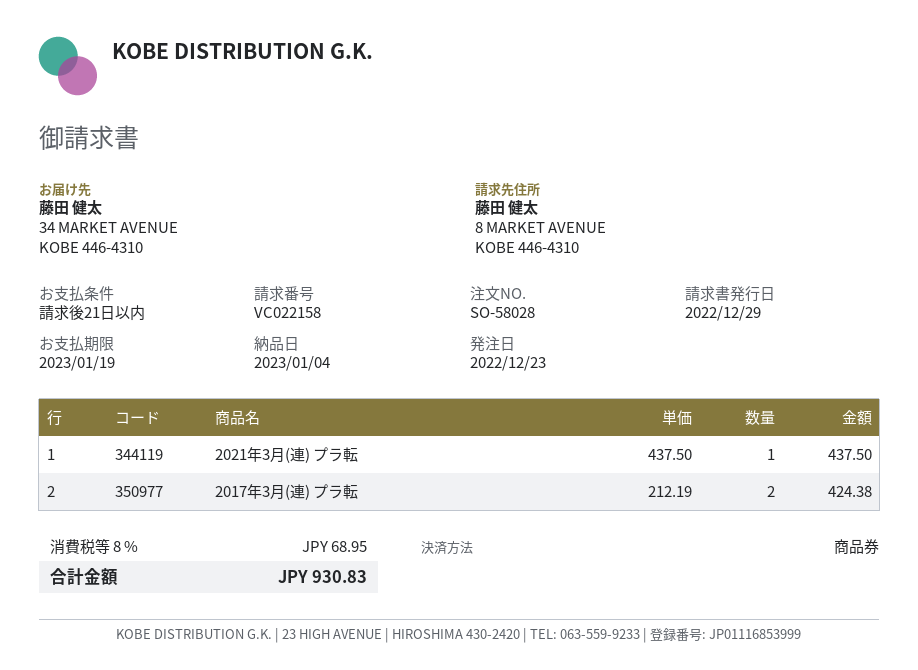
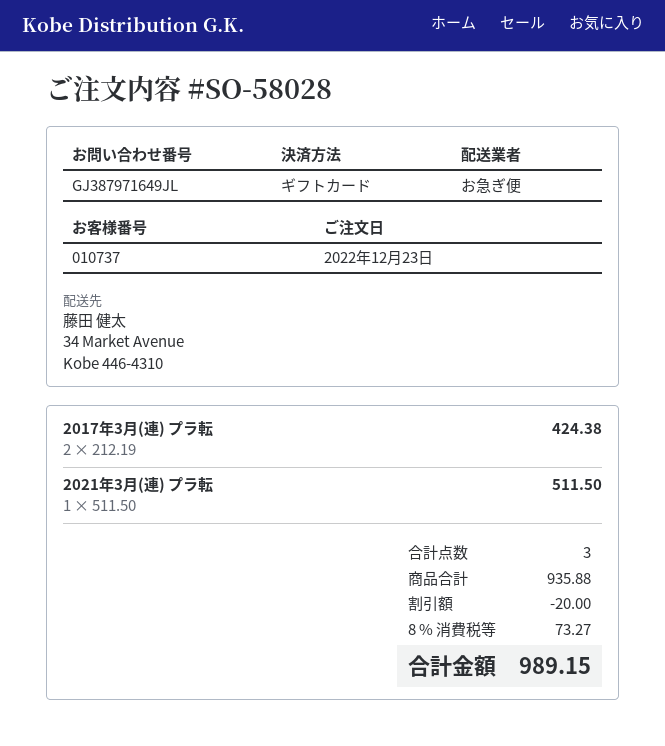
2021年3月(連) プラ転: 1 x 437.50 = 437.50 -> 1 x 511.50 = 511.50
discount: none -> 20.00
tax: 8% = 68.95 -> 8% = 73.27
total: 930.83 -> 989.15

